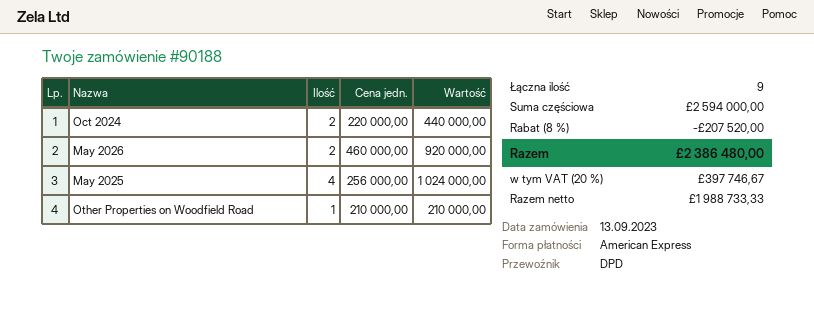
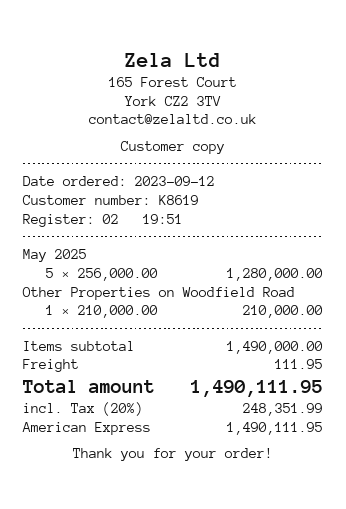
order date: 2023-09-13 -> 2023-09-12
Oct 2024: 2 x 220000.00 = 440000.00 -> none
May 2026: 2 x 460000.00 = 920000.00 -> none
May 2025: 4 x 256000.00 = 1024000.00 -> 5 x 256000.00 = 1280000.00
subtotal: 2594000.00 -> 1490000.00
discount: 8% = 207520.00 -> none
shipping: none -> 111.95
tax: 20% = 397746.67 -> 20% = 248351.99
total: 2386480.00 -> 1490111.95

